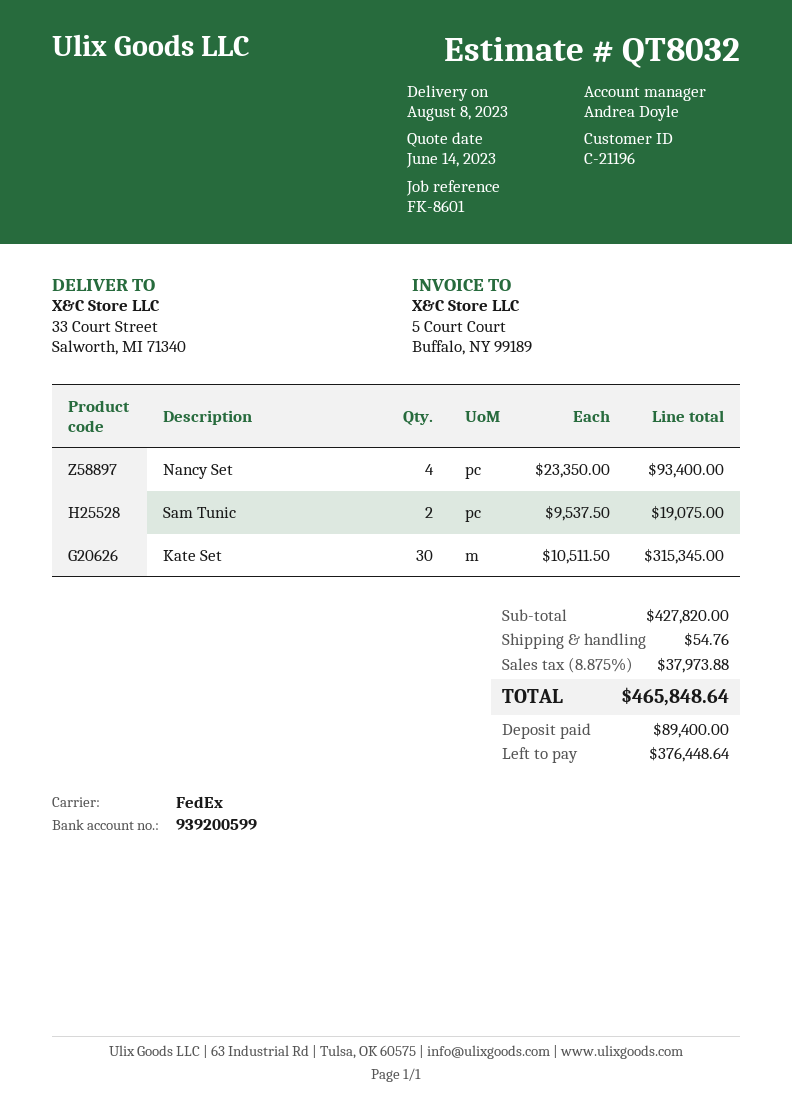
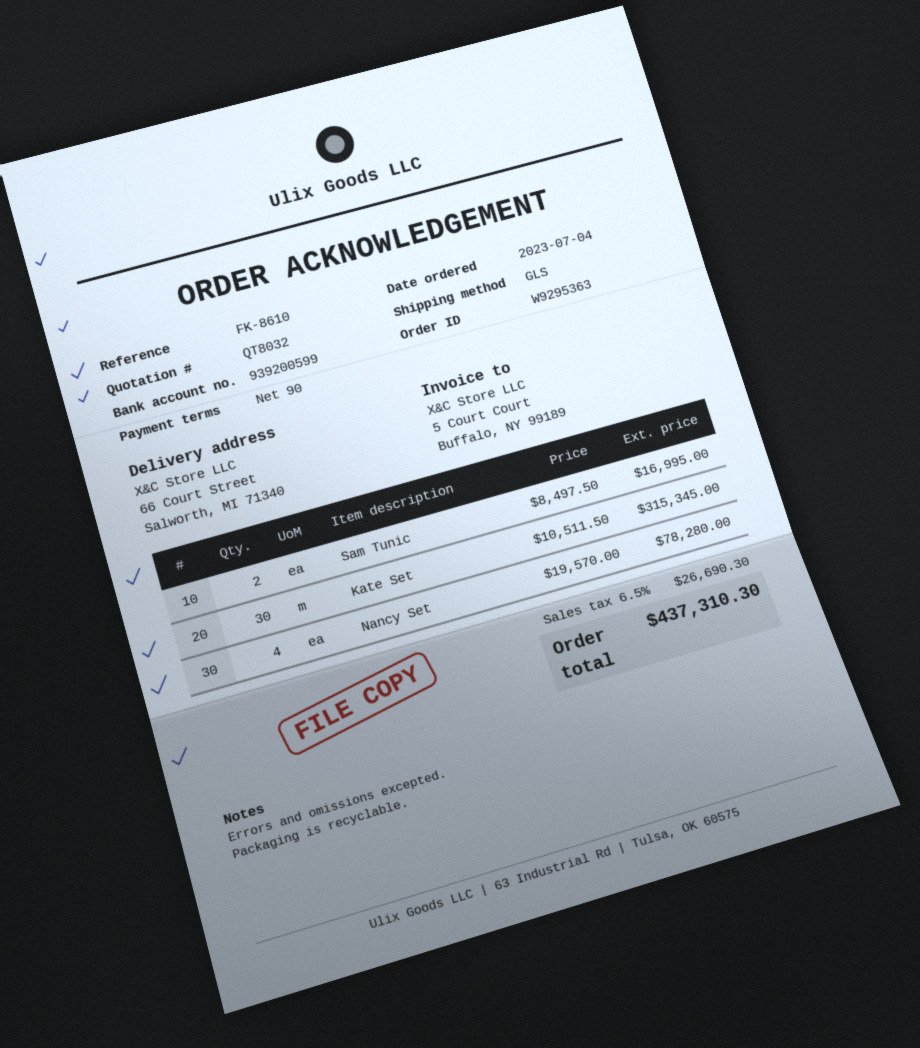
reference: FK-8601 -> FK-8610
shipping method: FedEx -> GLS
ship to: 33 Court Street, Salworth, MI 71340 -> 66 Court Street, Salworth, MI 71340
Nancy Set: 4 x 23350.00 = 93400.00 -> 4 x 19570.00 = 78280.00
Sam Tunic: 2 x 9537.50 = 19075.00 -> 2 x 8497.50 = 16995.00
shipping: 54.76 -> none
tax: 8.875% = 37973.88 -> 6.5% = 26690.30
total: 465848.64 -> 437310.30

